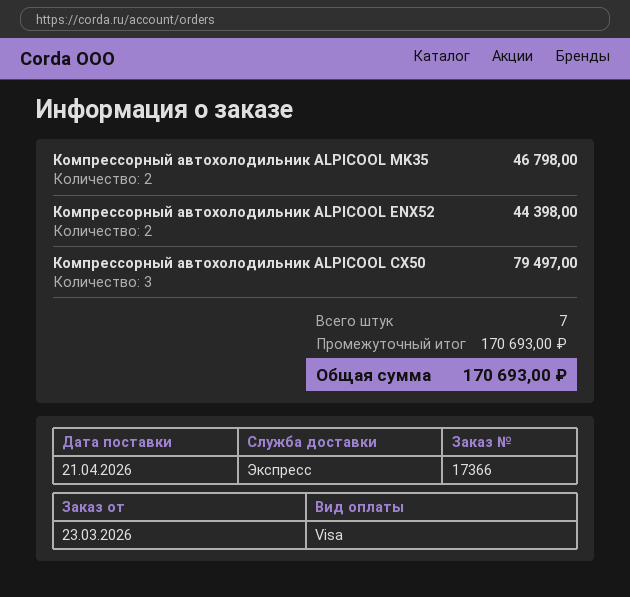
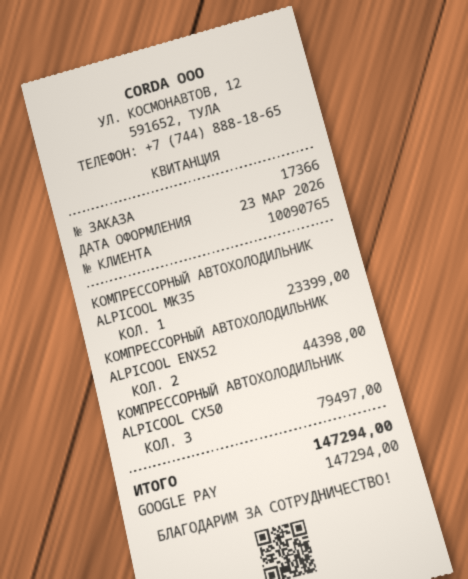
payment method: Visa -> Google Pay
Компрессорный автохолодильник ALPICOOL MK35: 2 for 46798.00 -> 1 for 23399.00
total: 170693.00 -> 147294.00

